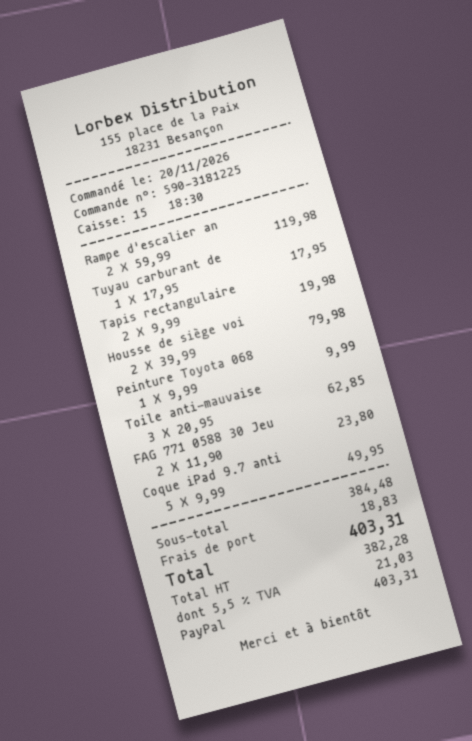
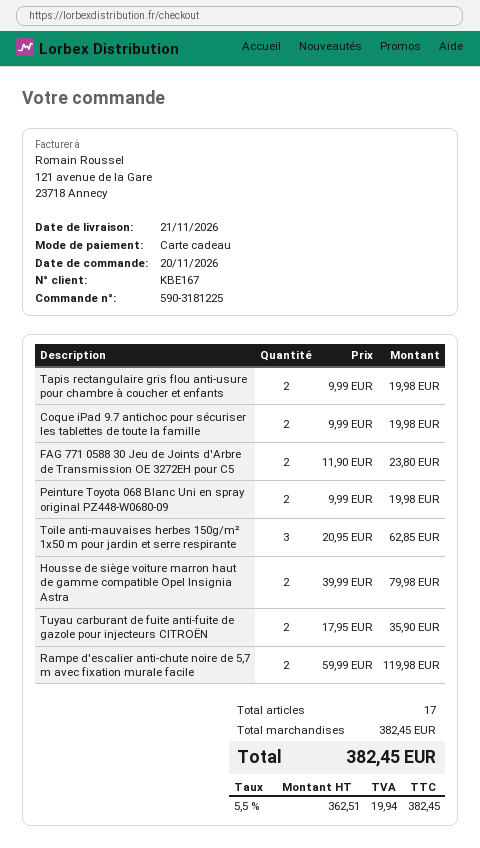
payment method: PayPal -> gift card
Tuyau carburant de: 1 x 17.95 = 17.95 -> 2 x 17.95 = 35.90
Peinture Toyota 068: 1 x 9.99 = 9.99 -> 2 x 9.99 = 19.98
Coque iPad 9.7 anti: 5 x 9.99 = 49.95 -> 2 x 9.99 = 19.98
subtotal: 384.48 -> 382.45
shipping: 18.83 -> none
net: 382.28 -> 362.51
tax: 5.5% = 21.03 -> 5.5% = 19.94
total: 403.31 -> 382.45

